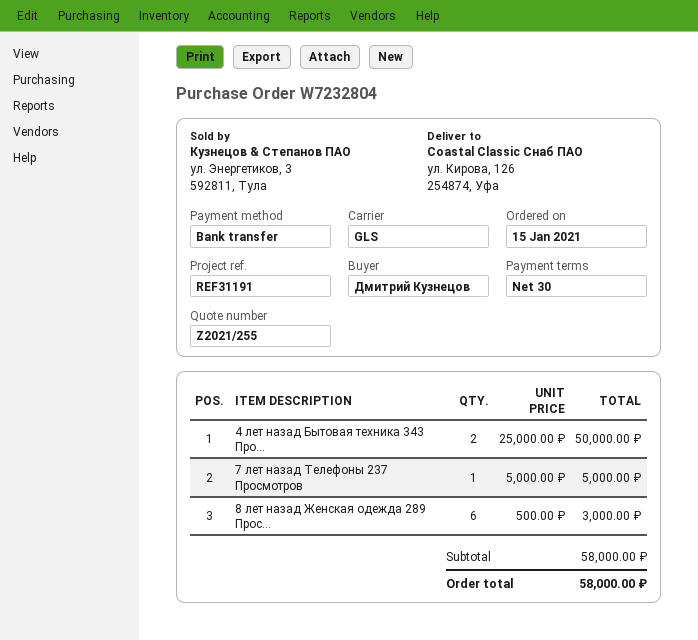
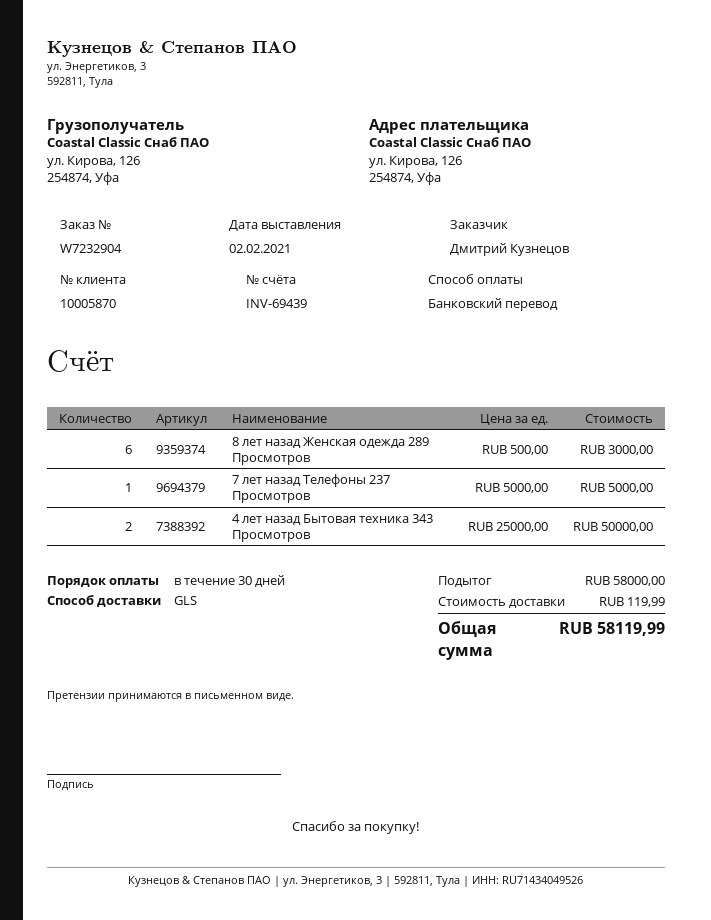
order number: W7232804 -> W7232904
shipping: none -> 119.99
total: 58000.00 -> 58119.99

